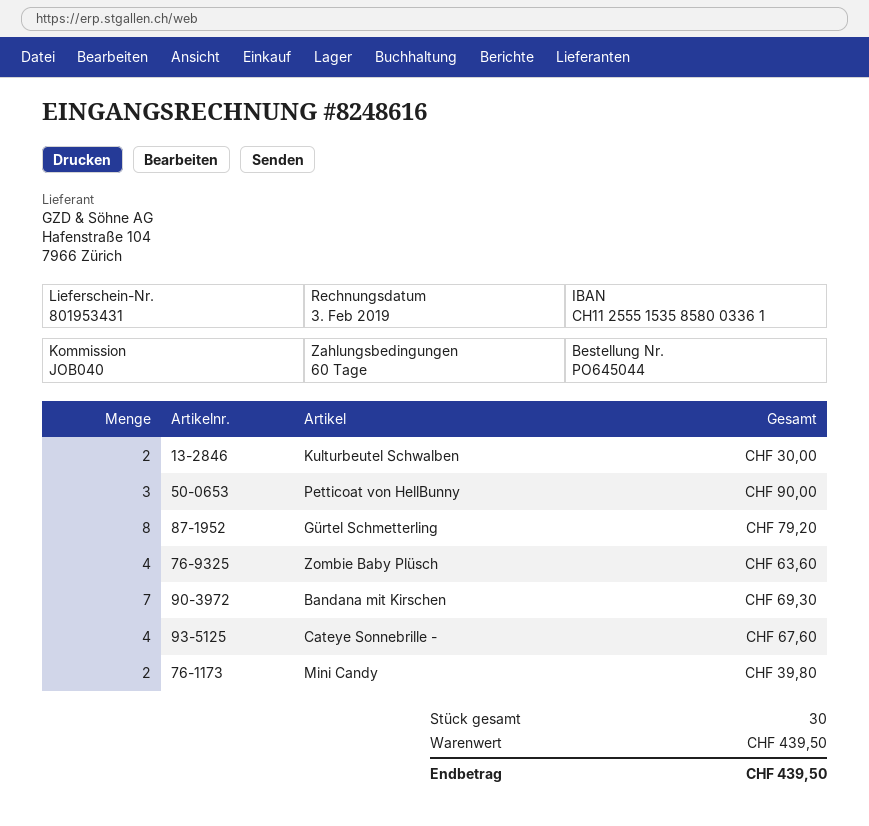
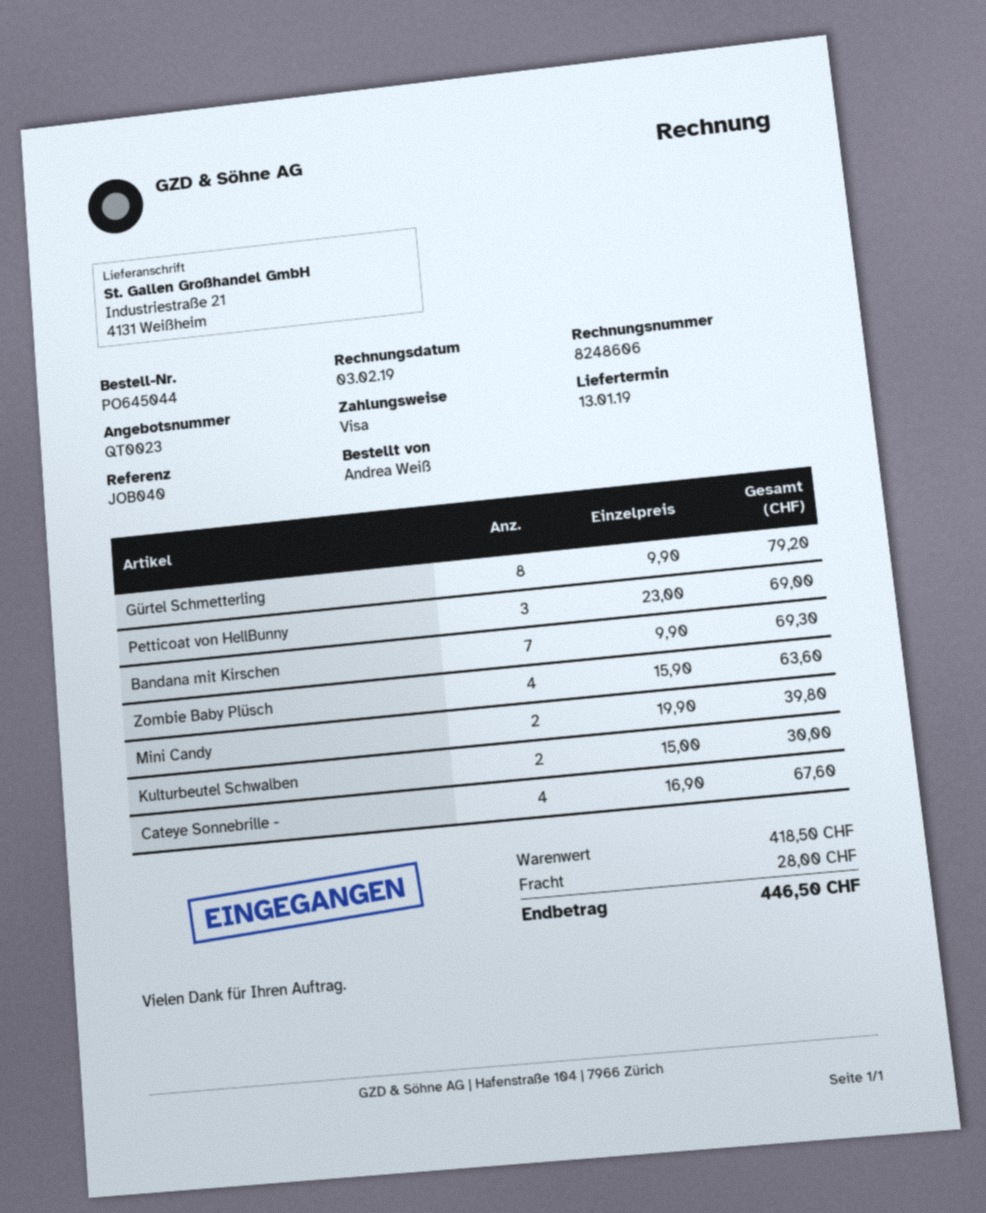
invoice number: 8248616 -> 8248606
Petticoat von HellBunny: 3 for 90.00 -> 3 for 69.00
subtotal: 439.50 -> 418.50
shipping: none -> 28.00
total: 439.50 -> 446.50

